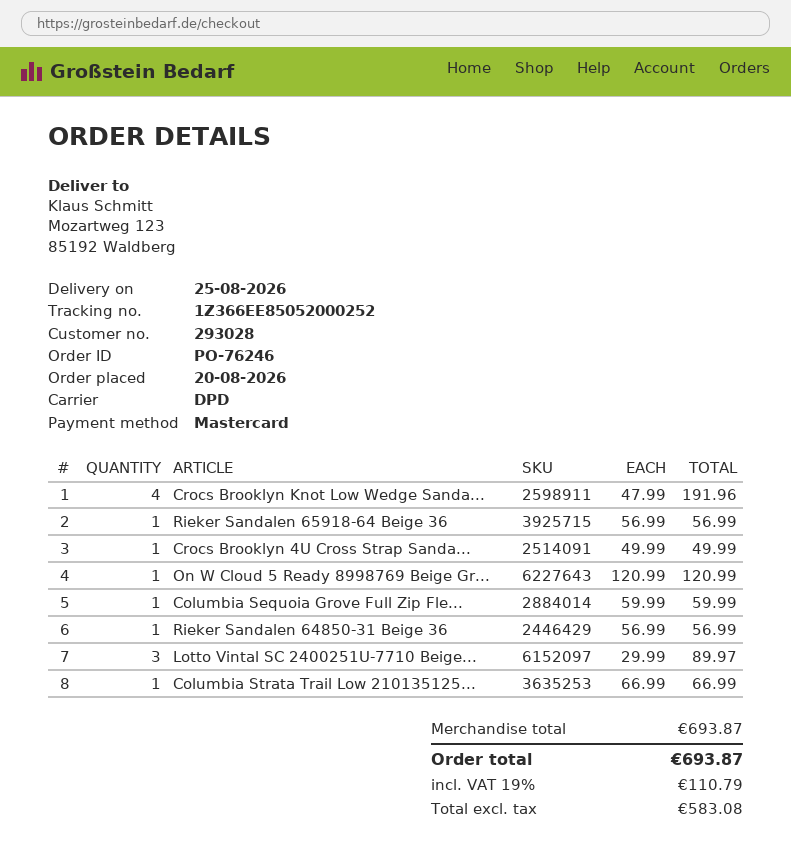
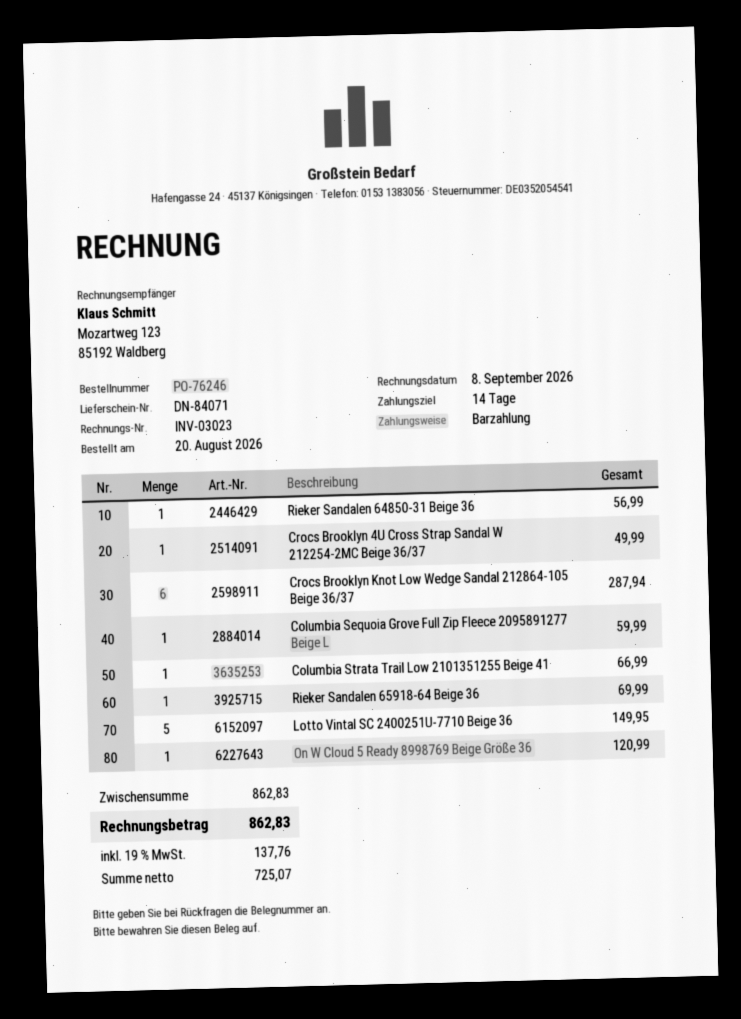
payment method: Mastercard -> cash
Crocs Brooklyn Knot Low Wedge Sanda...: 4 for 191.96 -> 6 for 287.94
Rieker Sandalen 65918-64 Beige 36: 1 for 56.99 -> 1 for 69.99
Lotto Vintal SC 2400251U-7710 Beige...: 3 for 89.97 -> 5 for 149.95
subtotal: 693.87 -> 862.83
net: 583.08 -> 725.07
tax: 19% = 110.79 -> 19% = 137.76
total: 693.87 -> 862.83

